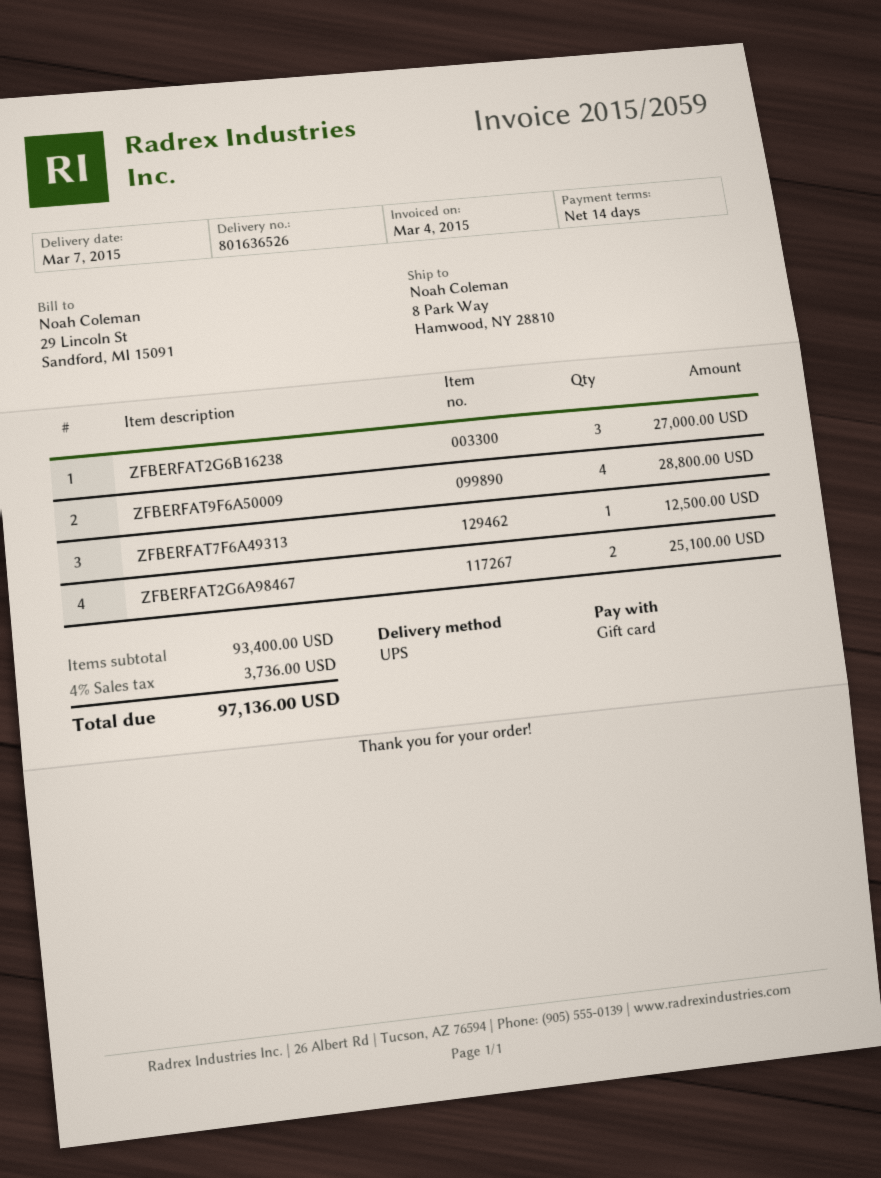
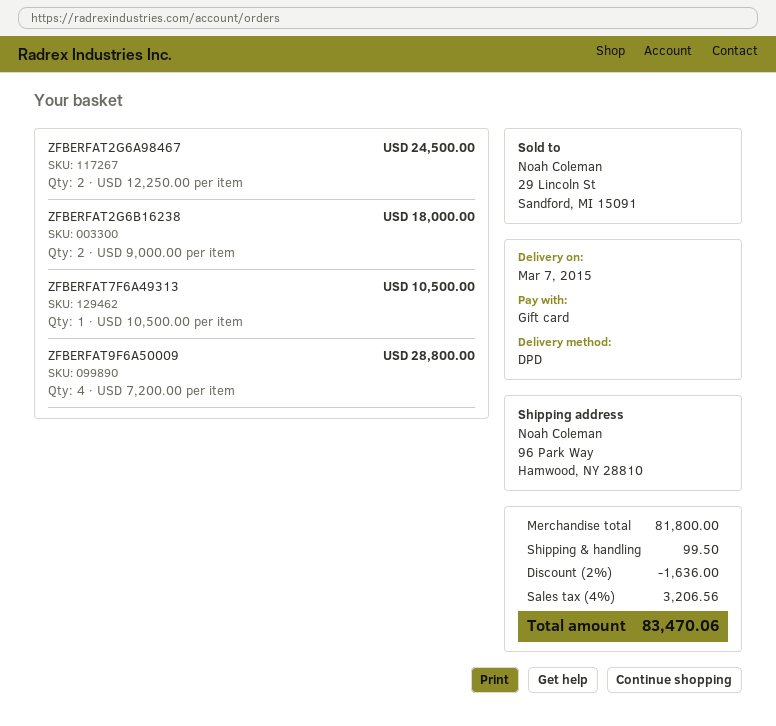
shipping method: UPS -> DPD
ship to: 8 Park Way, Hamwood, NY 28810 -> 96 Park Way, Hamwood, NY 28810
ZFBERFAT2G6B16238: 3 for 27000.00 -> 2 for 18000.00
ZFBERFAT7F6A49313: 1 for 12500.00 -> 1 for 10500.00
ZFBERFAT2G6A98467: 2 for 25100.00 -> 2 for 24500.00
subtotal: 93400.00 -> 81800.00
discount: none -> 2% = 1636.00
shipping: none -> 99.50
tax: 4% = 3736.00 -> 4% = 3206.56
total: 97136.00 -> 83470.06

